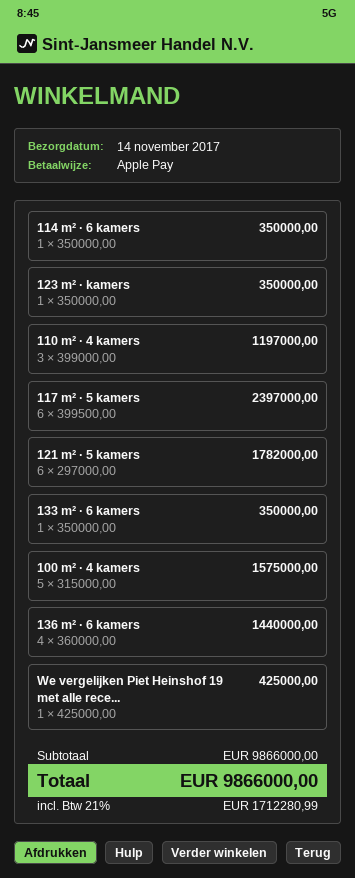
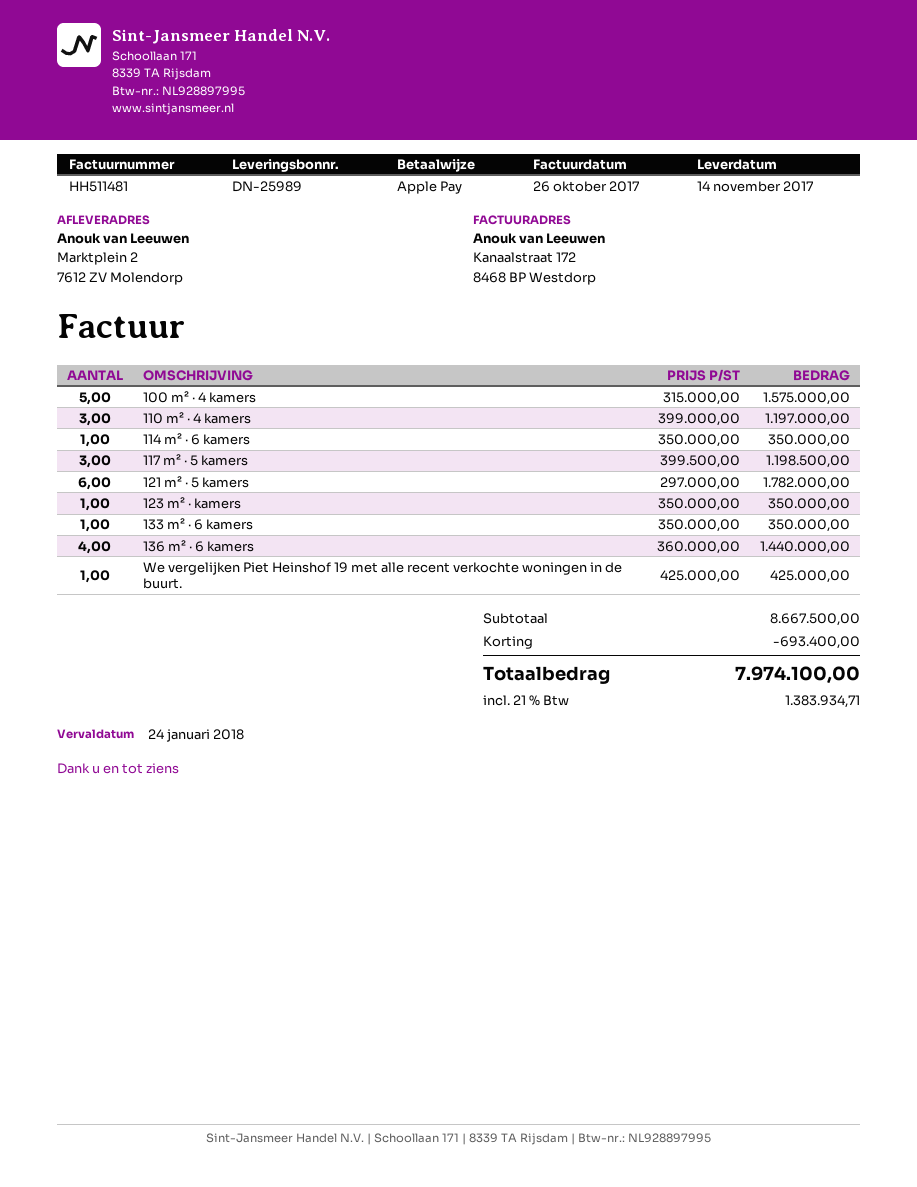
117 m² · 5 kamers: 6 x 399500.00 = 2397000.00 -> 3 x 399500.00 = 1198500.00
subtotal: 9866000.00 -> 8667500.00
discount: none -> 693400.00
tax: 21% = 1712280.99 -> 21% = 1383934.71
total: 9866000.00 -> 7974100.00

